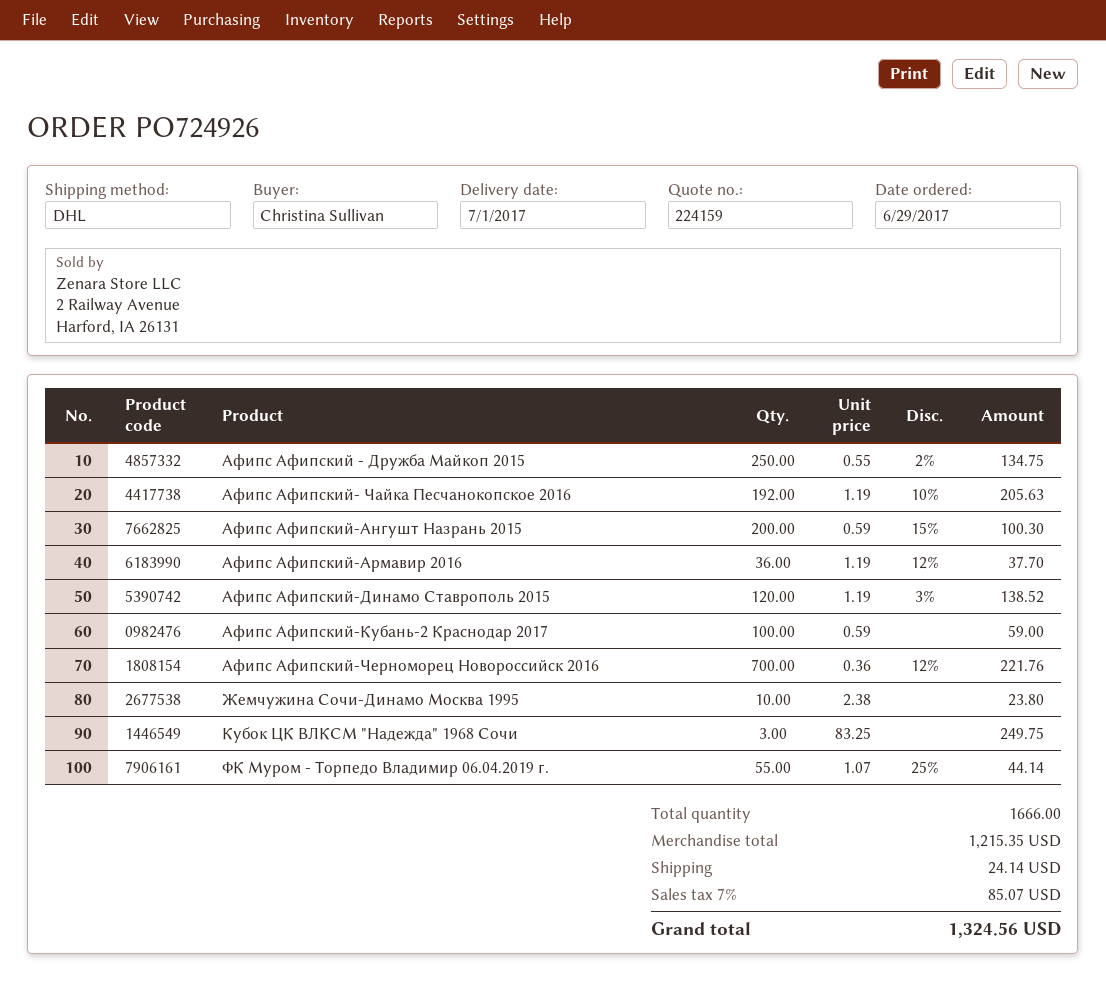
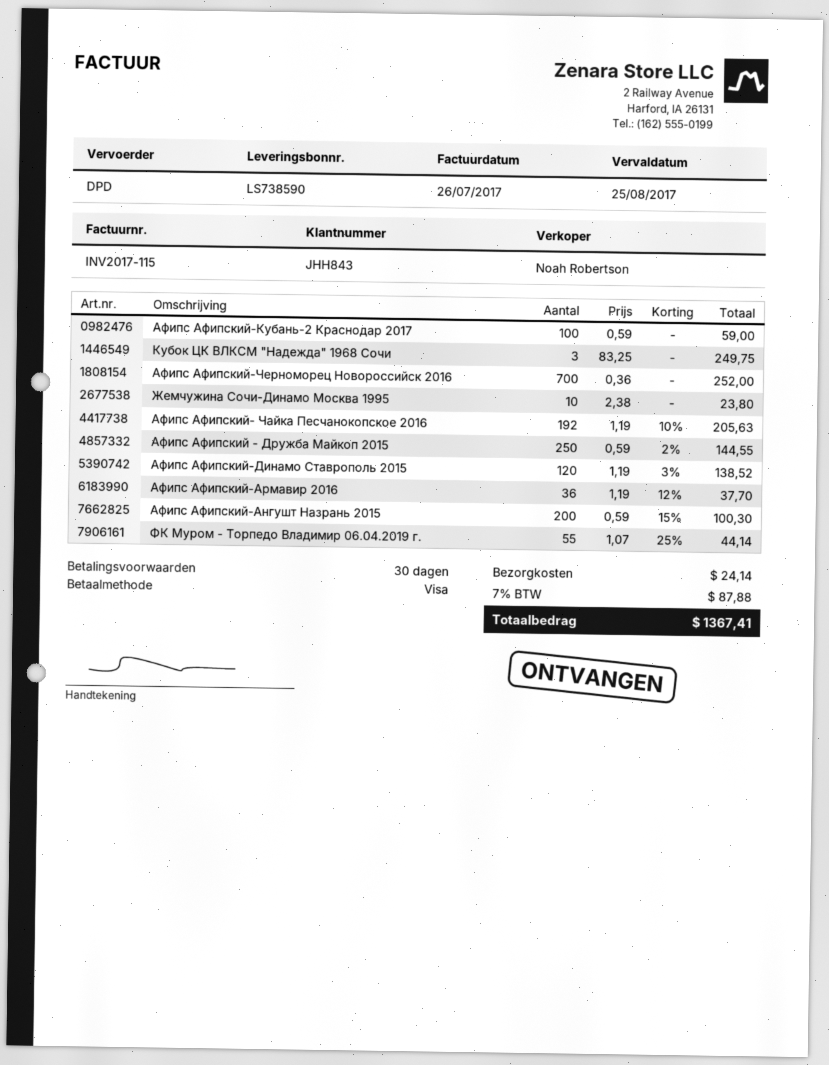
shipping method: DHL -> DPD
Афипс Афипский - Дружба Майкоп 2015: 250 x 0.55 - 2% = 134.75 -> 250 x 0.59 - 2% = 144.55
Афипс Афипский-Черноморец Новороссийск 2016: 700 x 0.36 - 12% = 221.76 -> 700 x 0.36 = 252.00
tax: 7% = 85.07 -> 7% = 87.88
total: 1324.56 -> 1367.41

